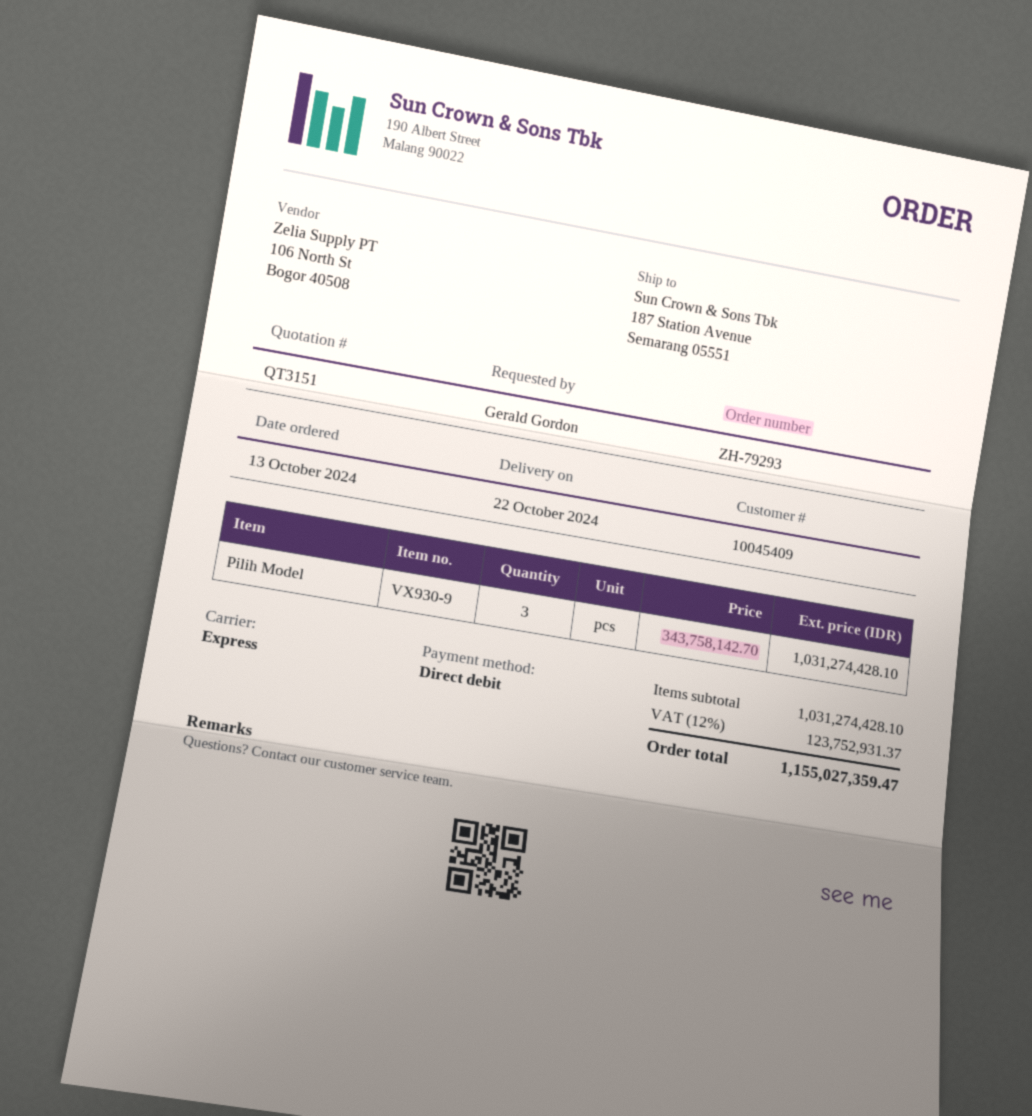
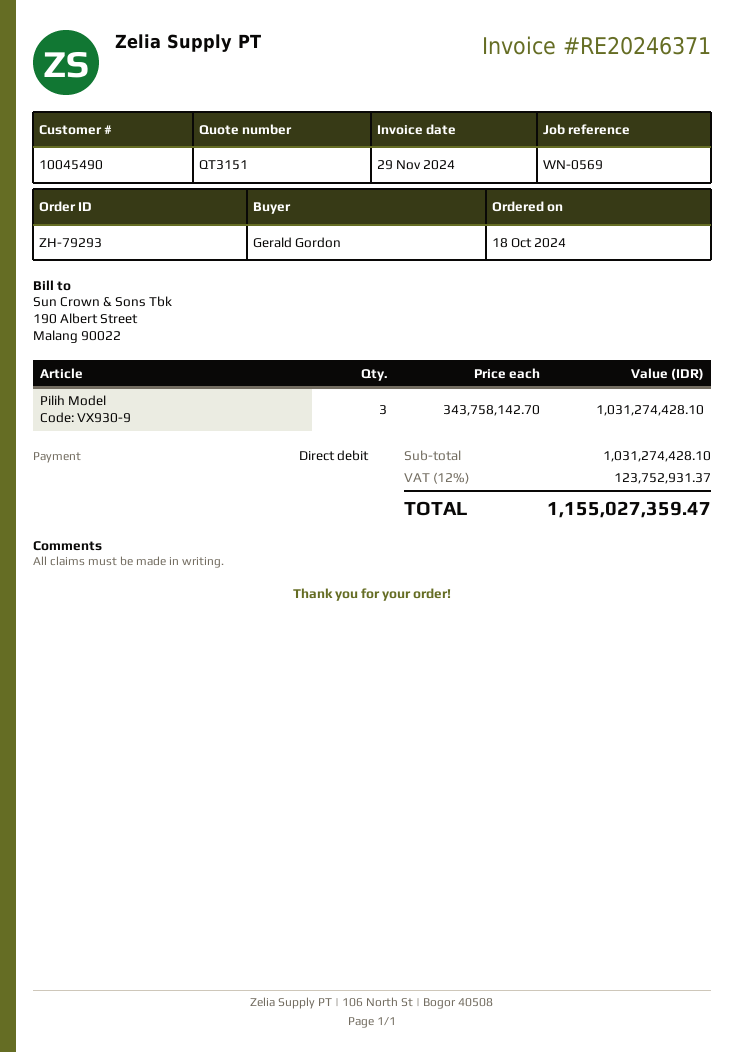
order date: 2024-10-13 -> 2024-10-18
customer number: 10045409 -> 10045490

